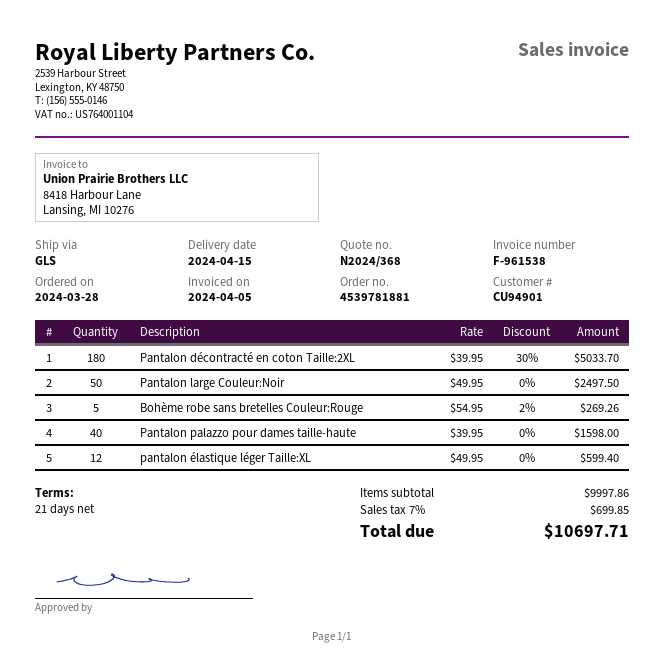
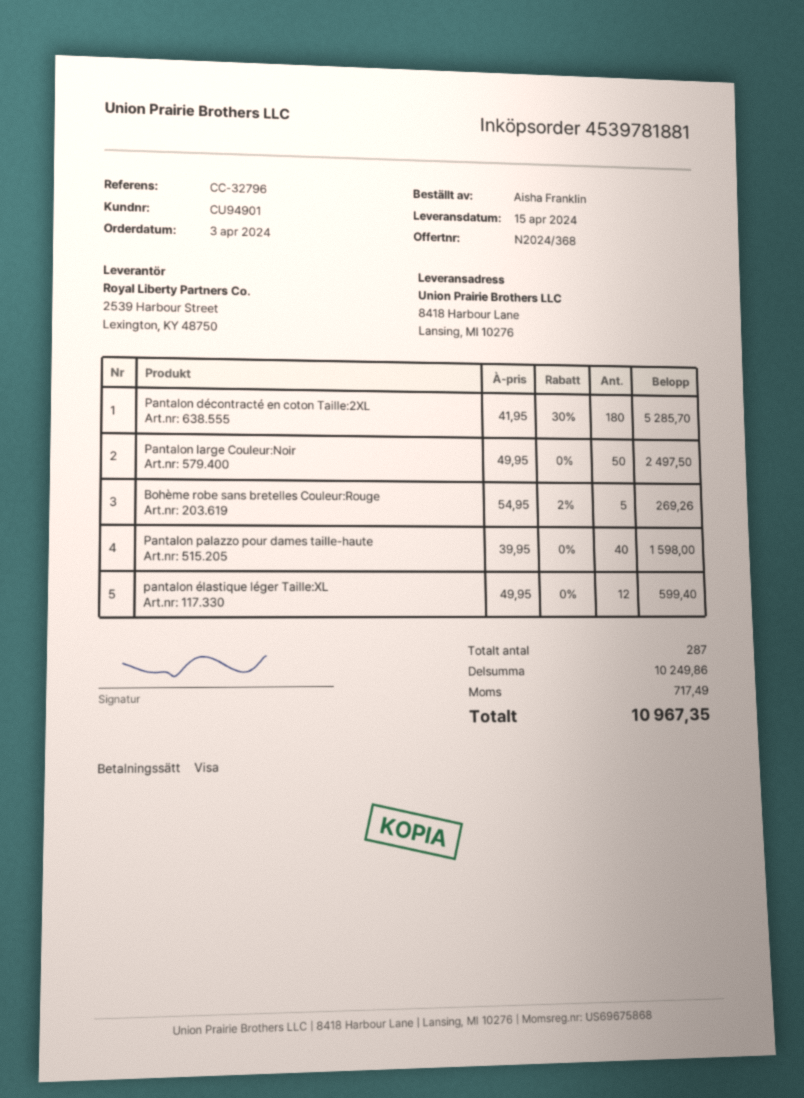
order date: 2024-03-28 -> 2024-04-03
Pantalon décontracté en coton Taille:2XL: 180 x 39.95 - 30% = 5033.70 -> 180 x 41.95 - 30% = 5285.70
subtotal: 9997.86 -> 10249.86
tax: 699.85 -> 717.49
total: 10697.71 -> 10967.35

